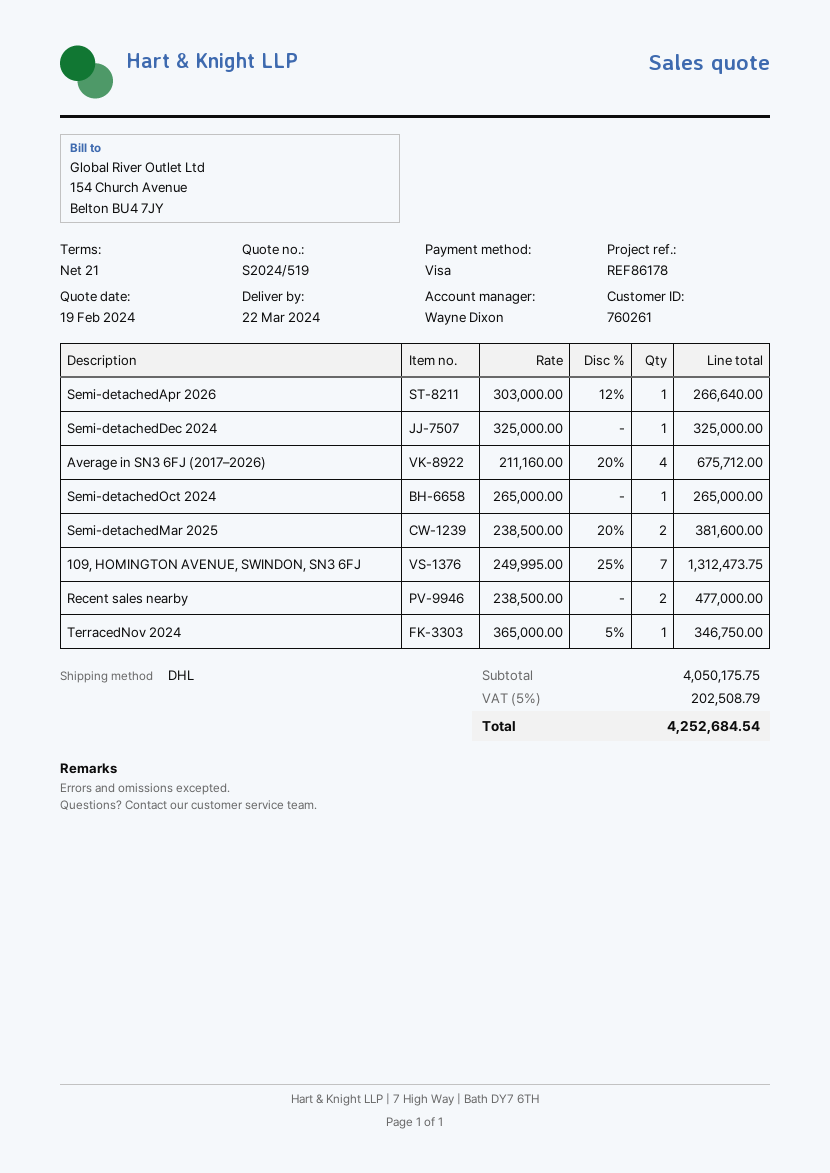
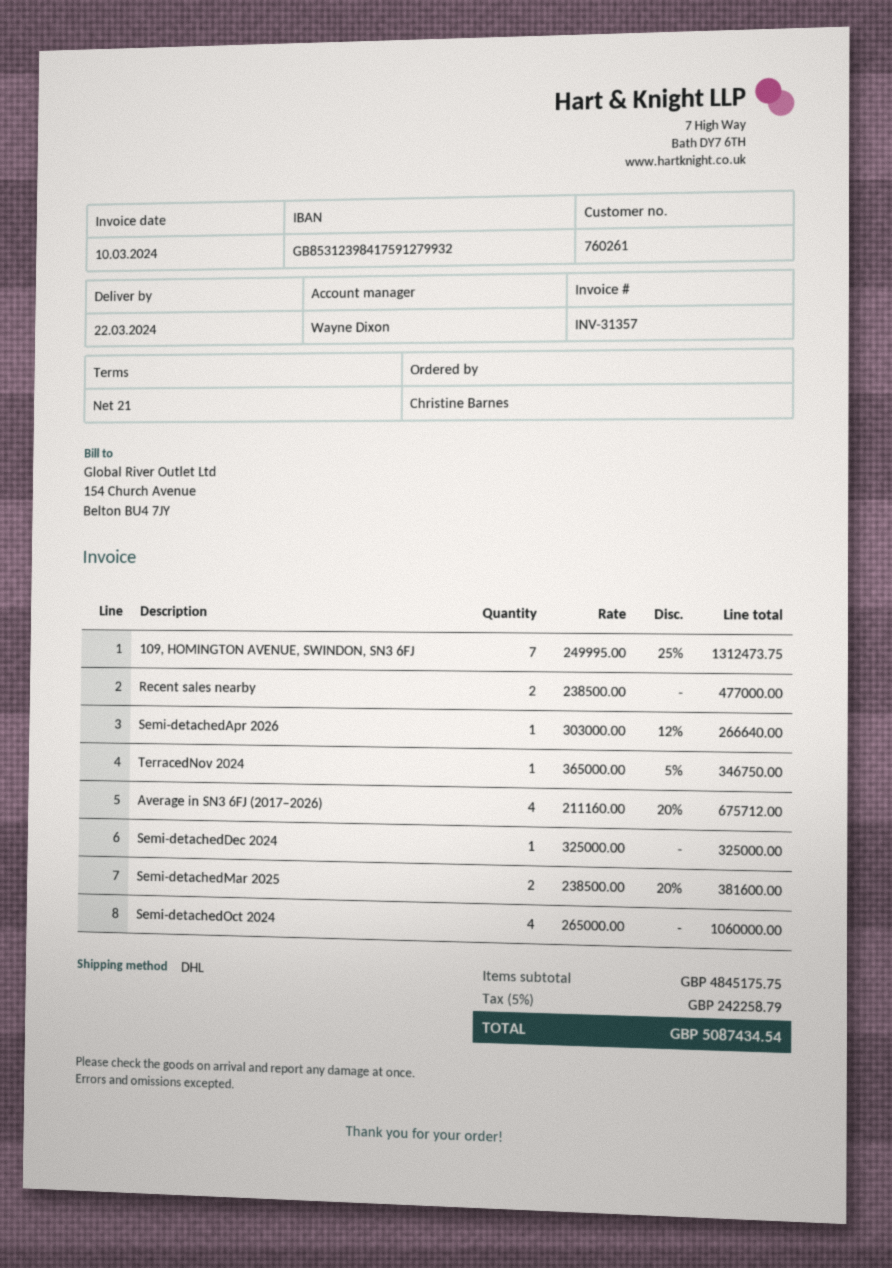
Semi-detachedOct 2024: 1 x 265000.00 = 265000.00 -> 4 x 265000.00 = 1060000.00
subtotal: 4050175.75 -> 4845175.75
tax: 5% = 202508.79 -> 5% = 242258.79
total: 4252684.54 -> 5087434.54

